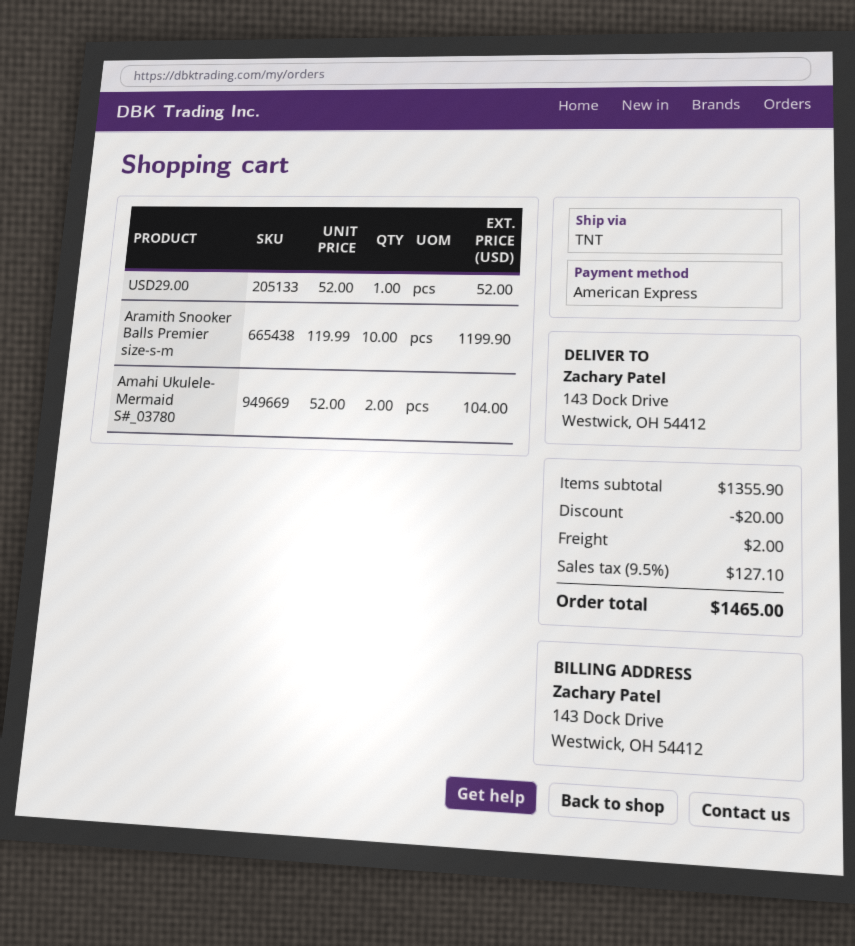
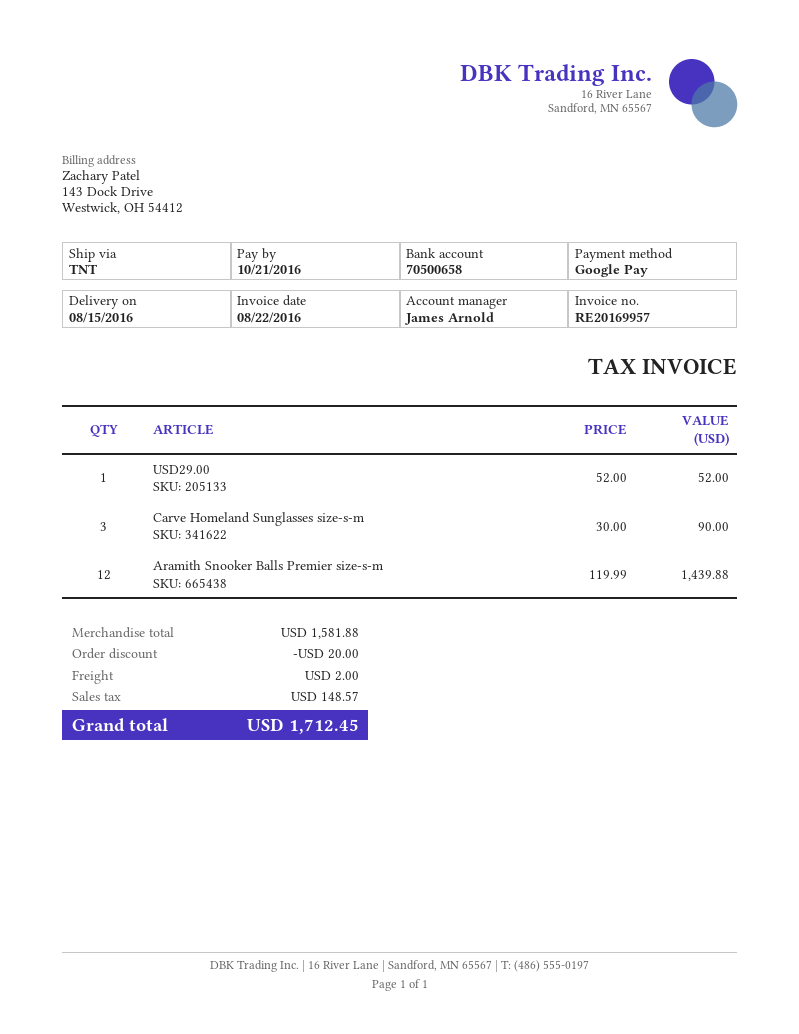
payment method: American Express -> Google Pay
Aramith Snooker Balls Premier size-s-m: 10 x 119.99 = 1199.90 -> 12 x 119.99 = 1439.88
Amahi Ukulele- Mermaid S#_03780: 2 x 52.00 = 104.00 -> none
Carve Homeland Sunglasses size-s-m: none -> 3 x 30.00 = 90.00
subtotal: 1355.90 -> 1581.88
tax: 127.10 -> 148.57
total: 1465.00 -> 1712.45

